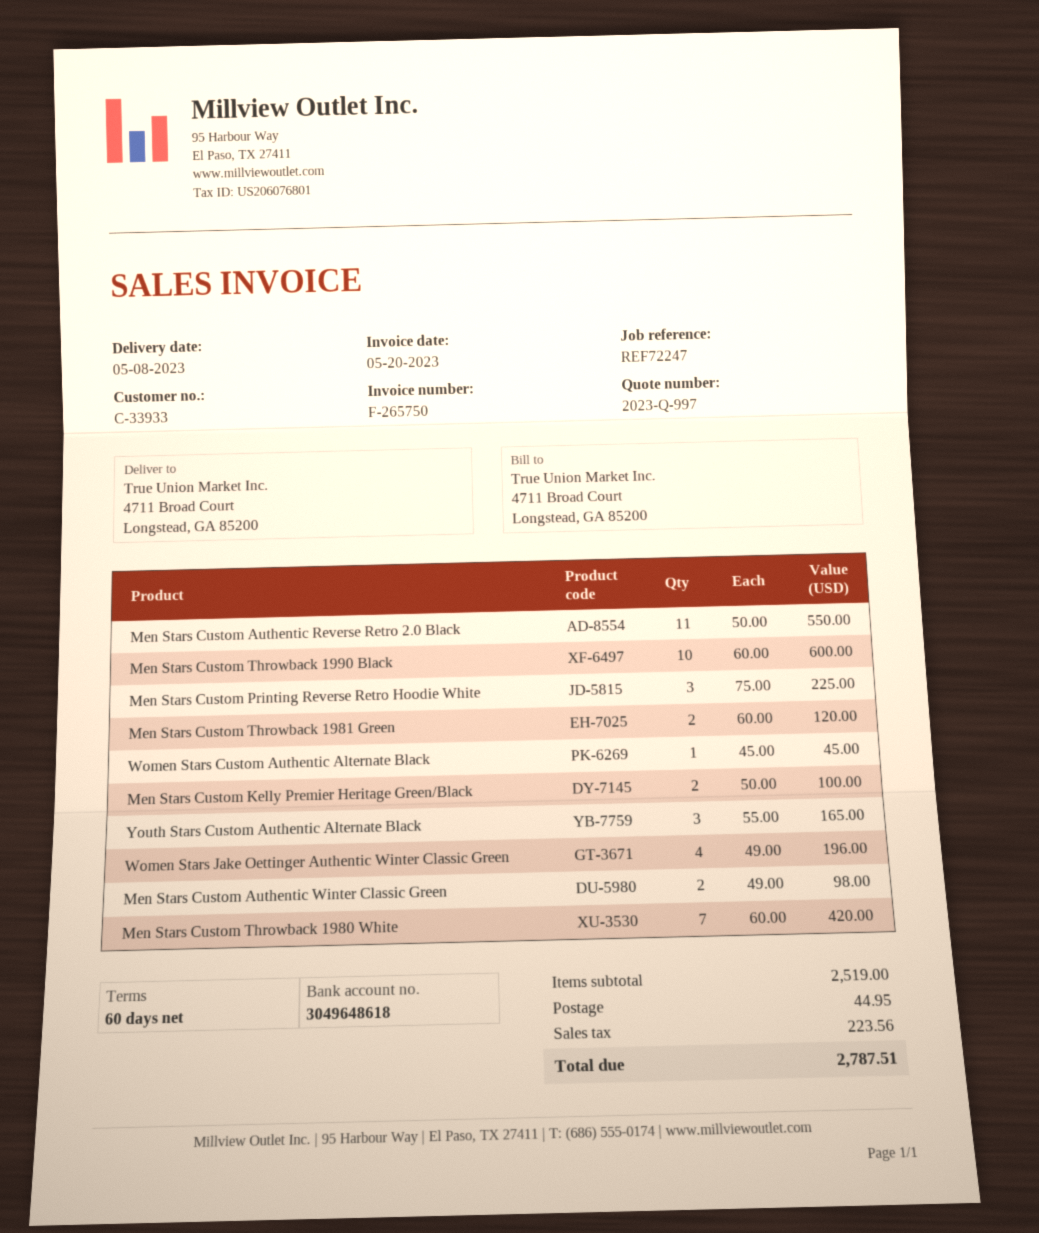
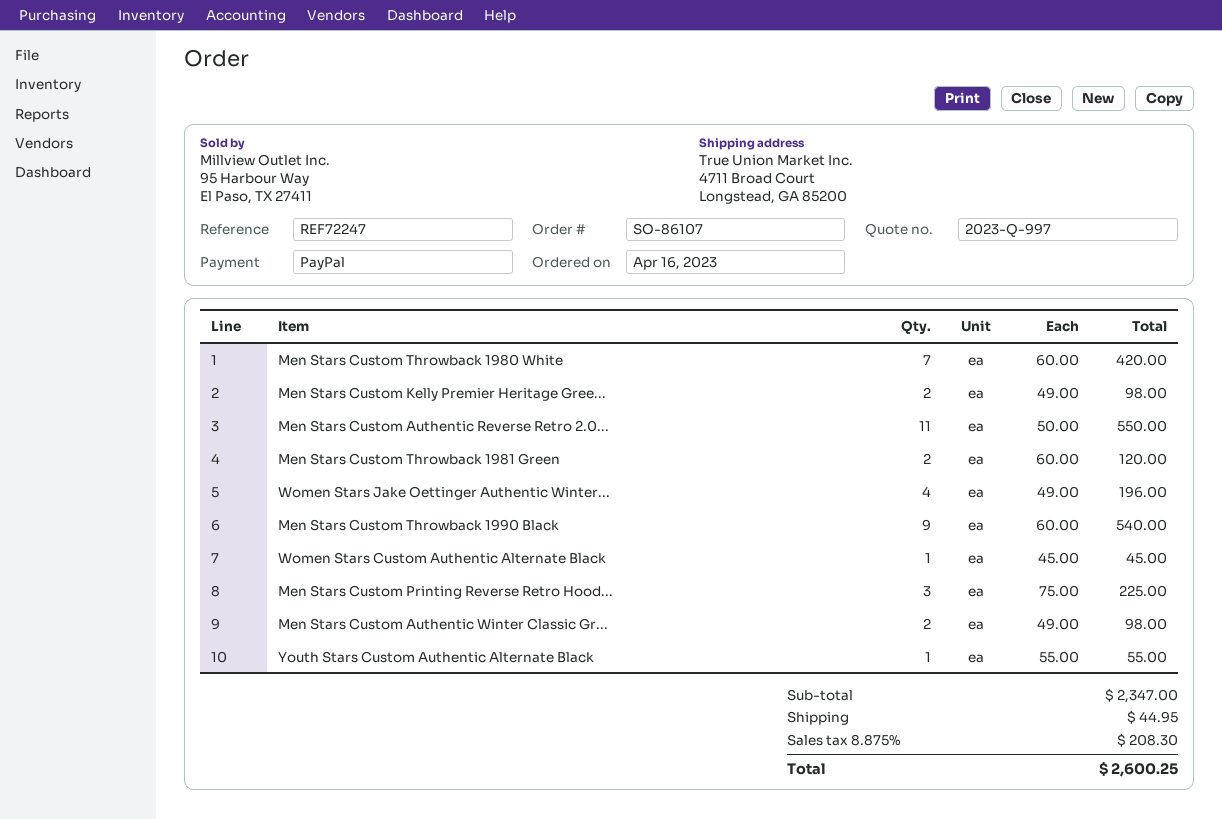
Men Stars Custom Throwback 1990 Black: 10 x 60.00 = 600.00 -> 9 x 60.00 = 540.00
Men Stars Custom Kelly Premier Heritage Green/Black: 2 x 50.00 = 100.00 -> 2 x 49.00 = 98.00
Youth Stars Custom Authentic Alternate Black: 3 x 55.00 = 165.00 -> 1 x 55.00 = 55.00
subtotal: 2519.00 -> 2347.00
tax: 223.56 -> 208.30
total: 2787.51 -> 2600.25

